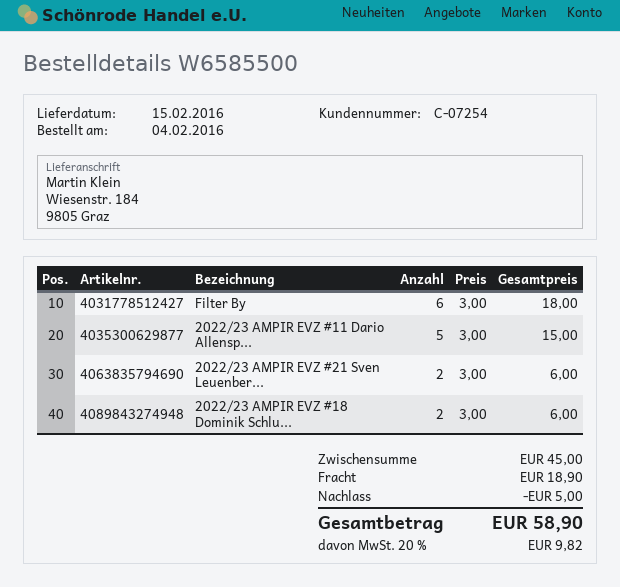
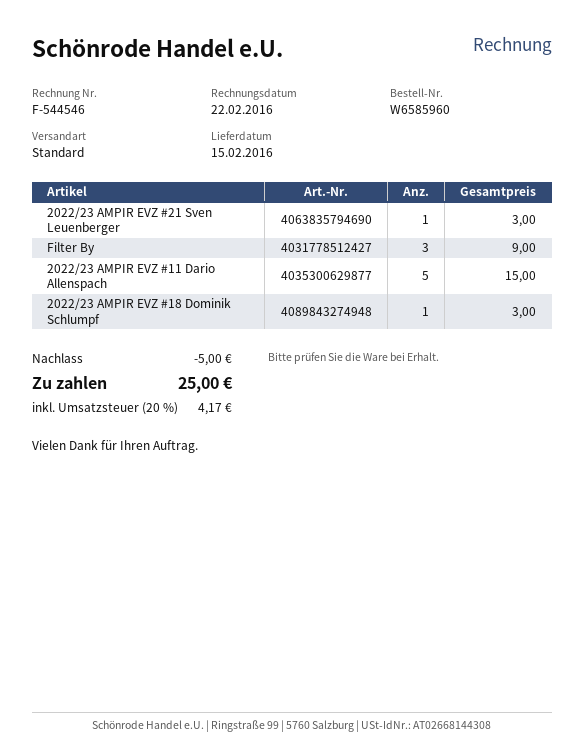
order number: W6585500 -> W6585960
Filter By: 6 for 18.00 -> 3 for 9.00
2022/23 AMPIR EVZ #21 Sven Leuenber...: 2 for 6.00 -> 1 for 3.00
2022/23 AMPIR EVZ #18 Dominik Schlu...: 2 for 6.00 -> 1 for 3.00
shipping: 18.90 -> none
tax: 20% = 9.82 -> 20% = 4.17
total: 58.90 -> 25.00

